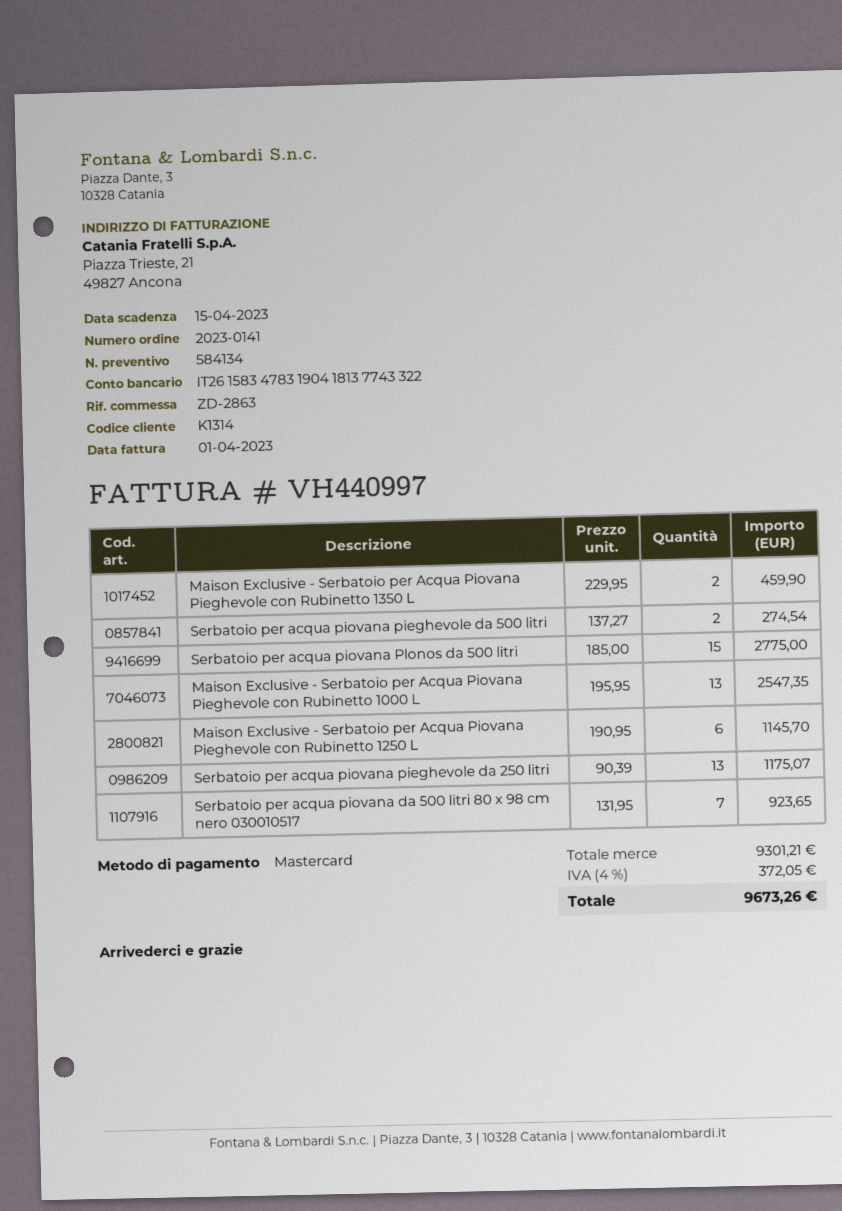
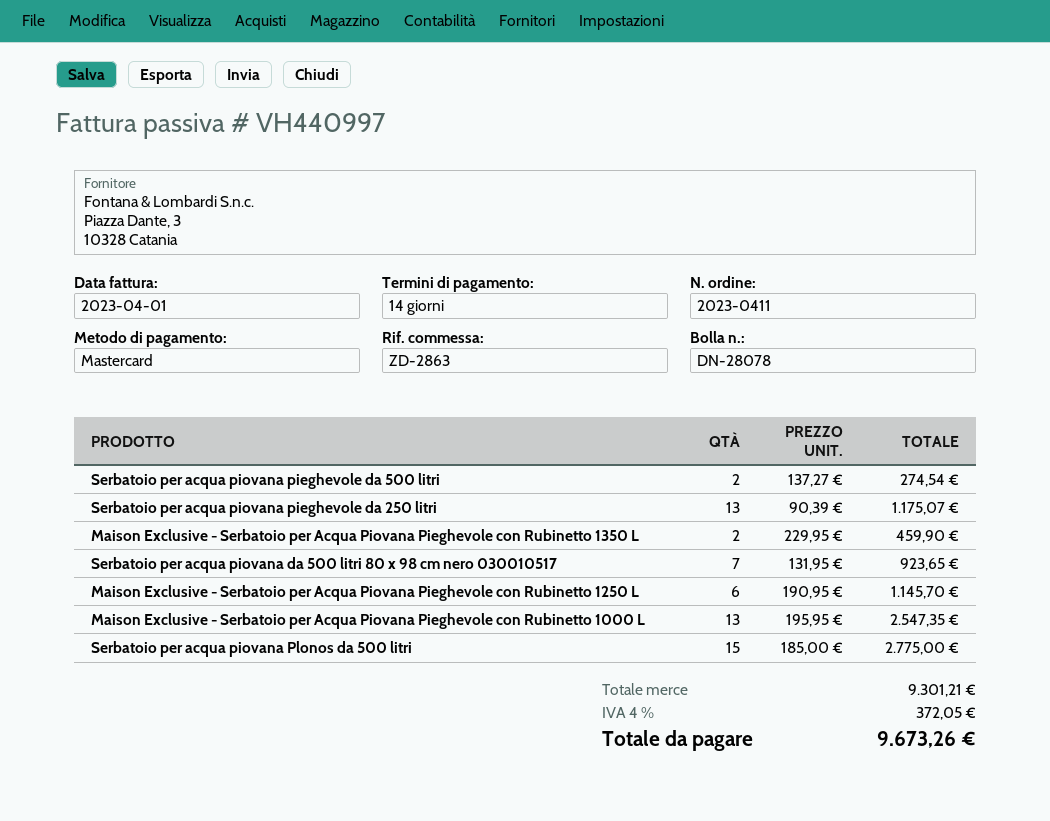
order number: 2023-0141 -> 2023-0411

